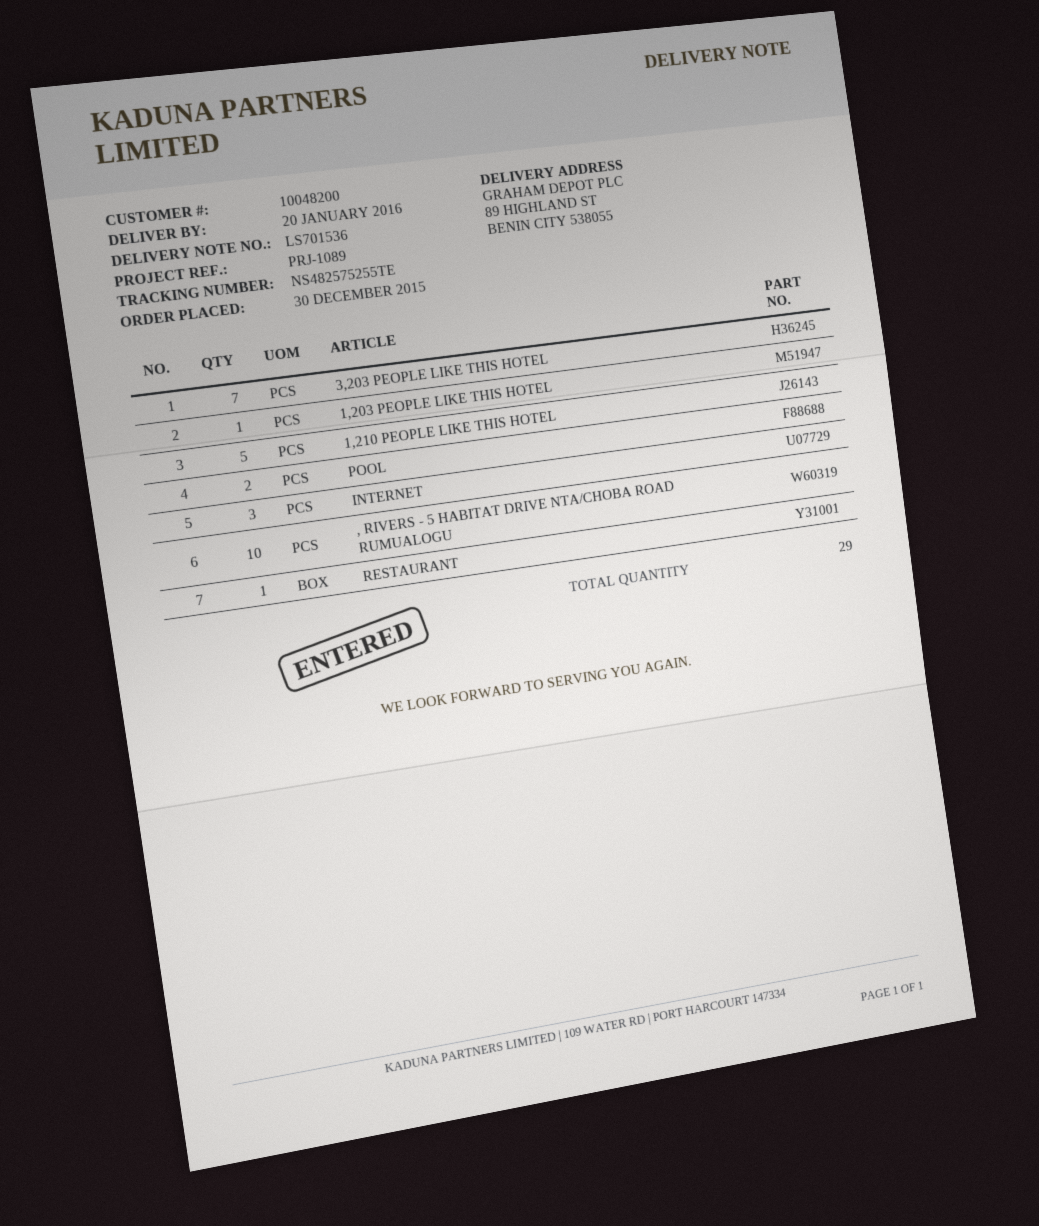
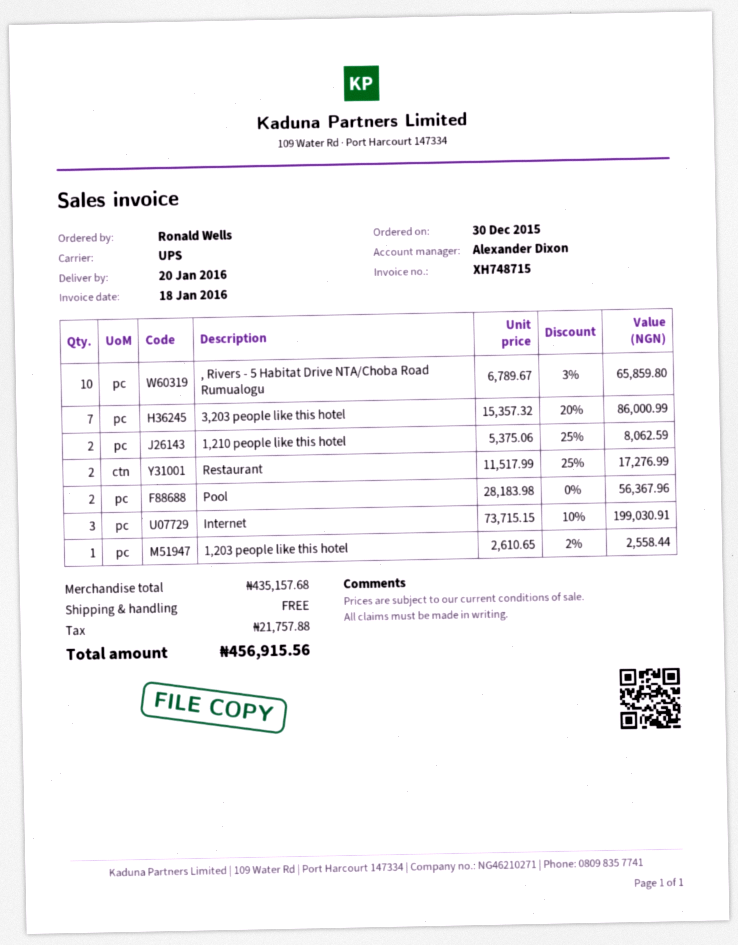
1,210 PEOPLE LIKE THIS HOTEL: 5 -> 2
RESTAURANT: 1 -> 2

